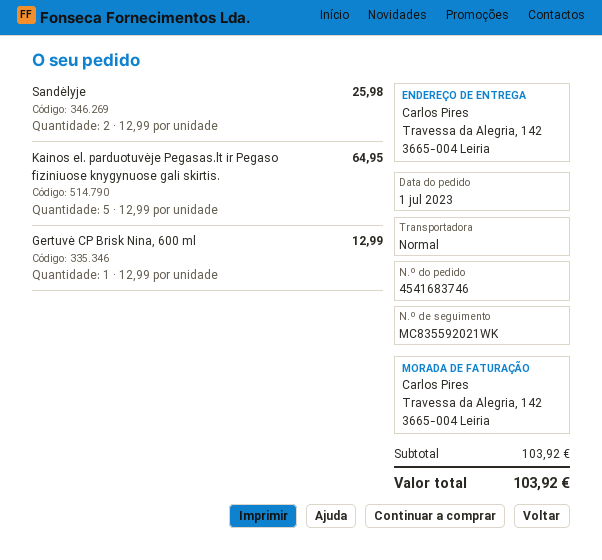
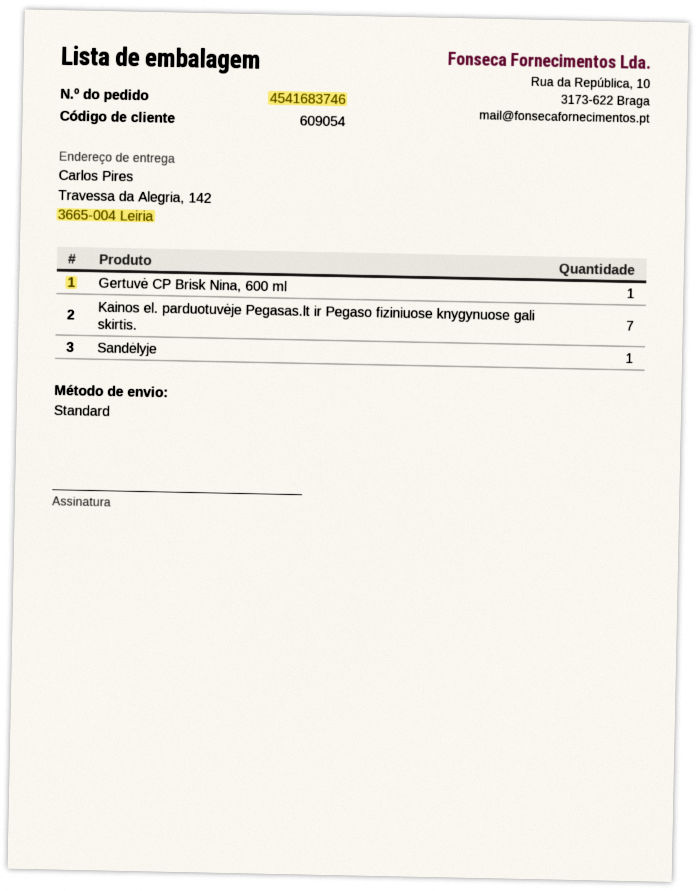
Sandėlyje: 2 -> 1
Kainos el. parduotuvėje Pegasas.lt ir Pegaso fiziniuose knygynuose gali skirtis.: 5 -> 7

